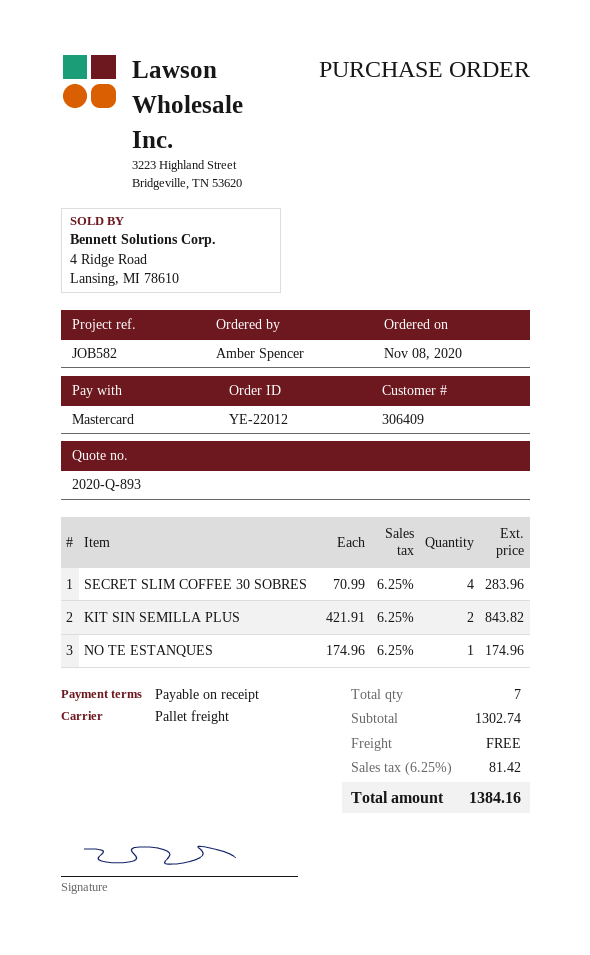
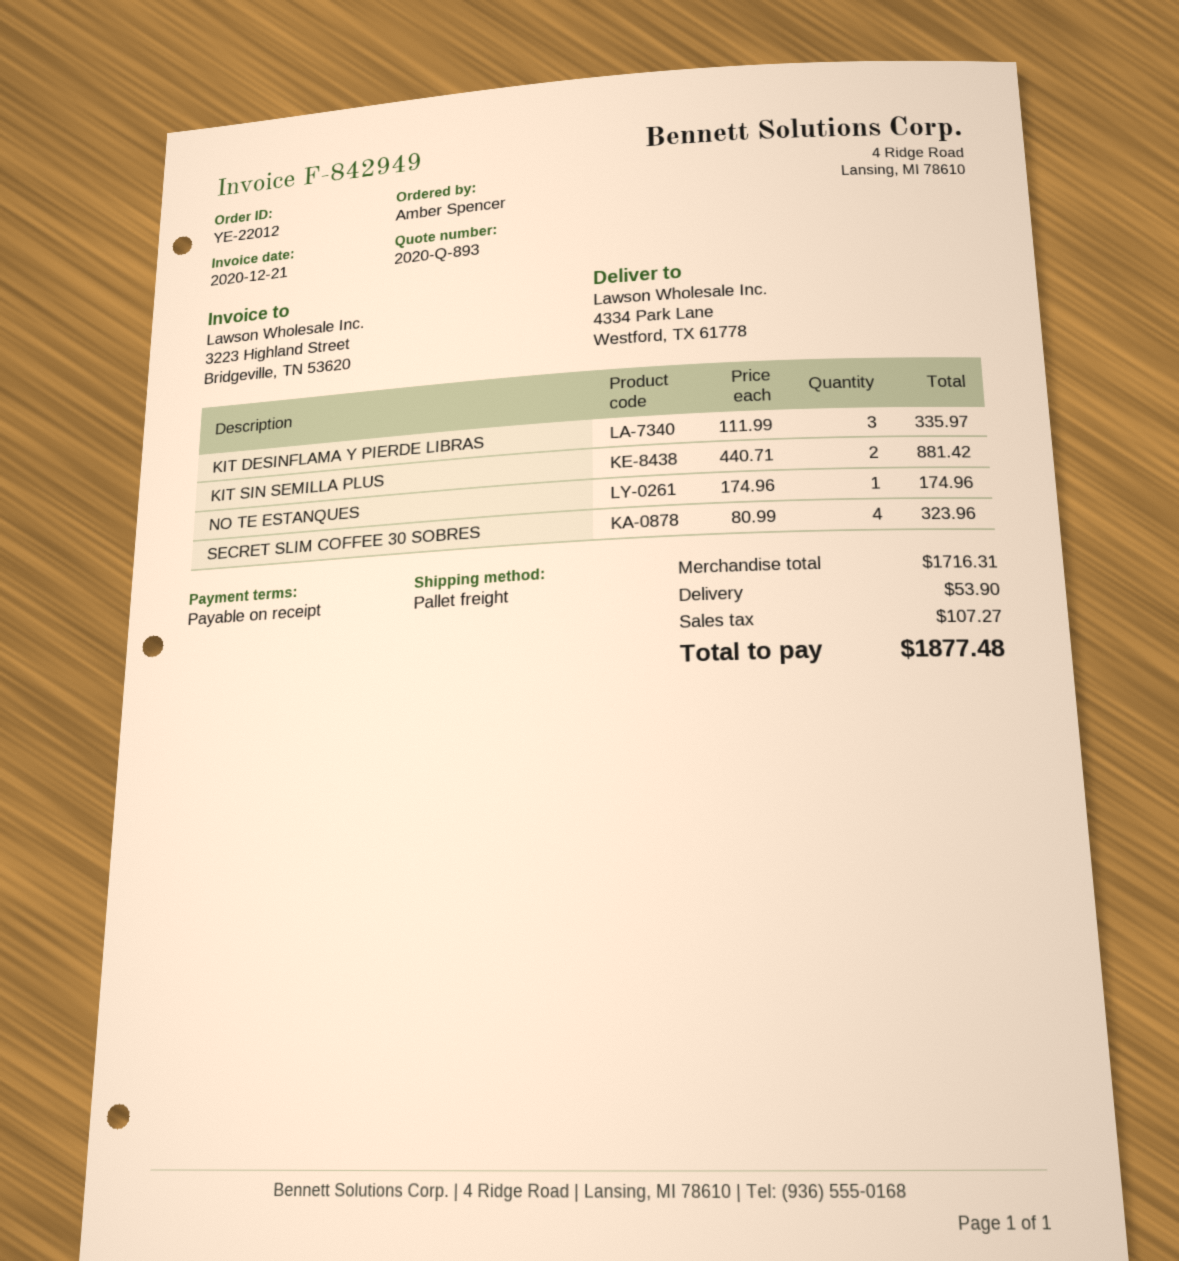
SECRET SLIM COFFEE 30 SOBRES: 4 x 70.99 = 283.96 -> 4 x 80.99 = 323.96
KIT SIN SEMILLA PLUS: 2 x 421.91 = 843.82 -> 2 x 440.71 = 881.42
KIT DESINFLAMA Y PIERDE LIBRAS: none -> 3 x 111.99 = 335.97
subtotal: 1302.74 -> 1716.31
shipping: 0.00 -> 53.90
tax: 81.42 -> 107.27
total: 1384.16 -> 1877.48

